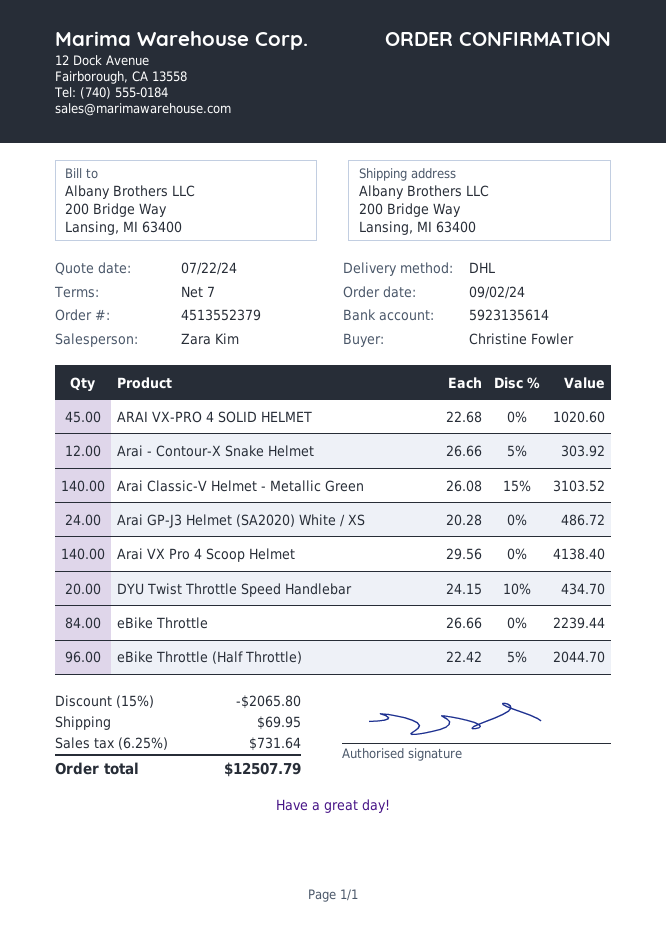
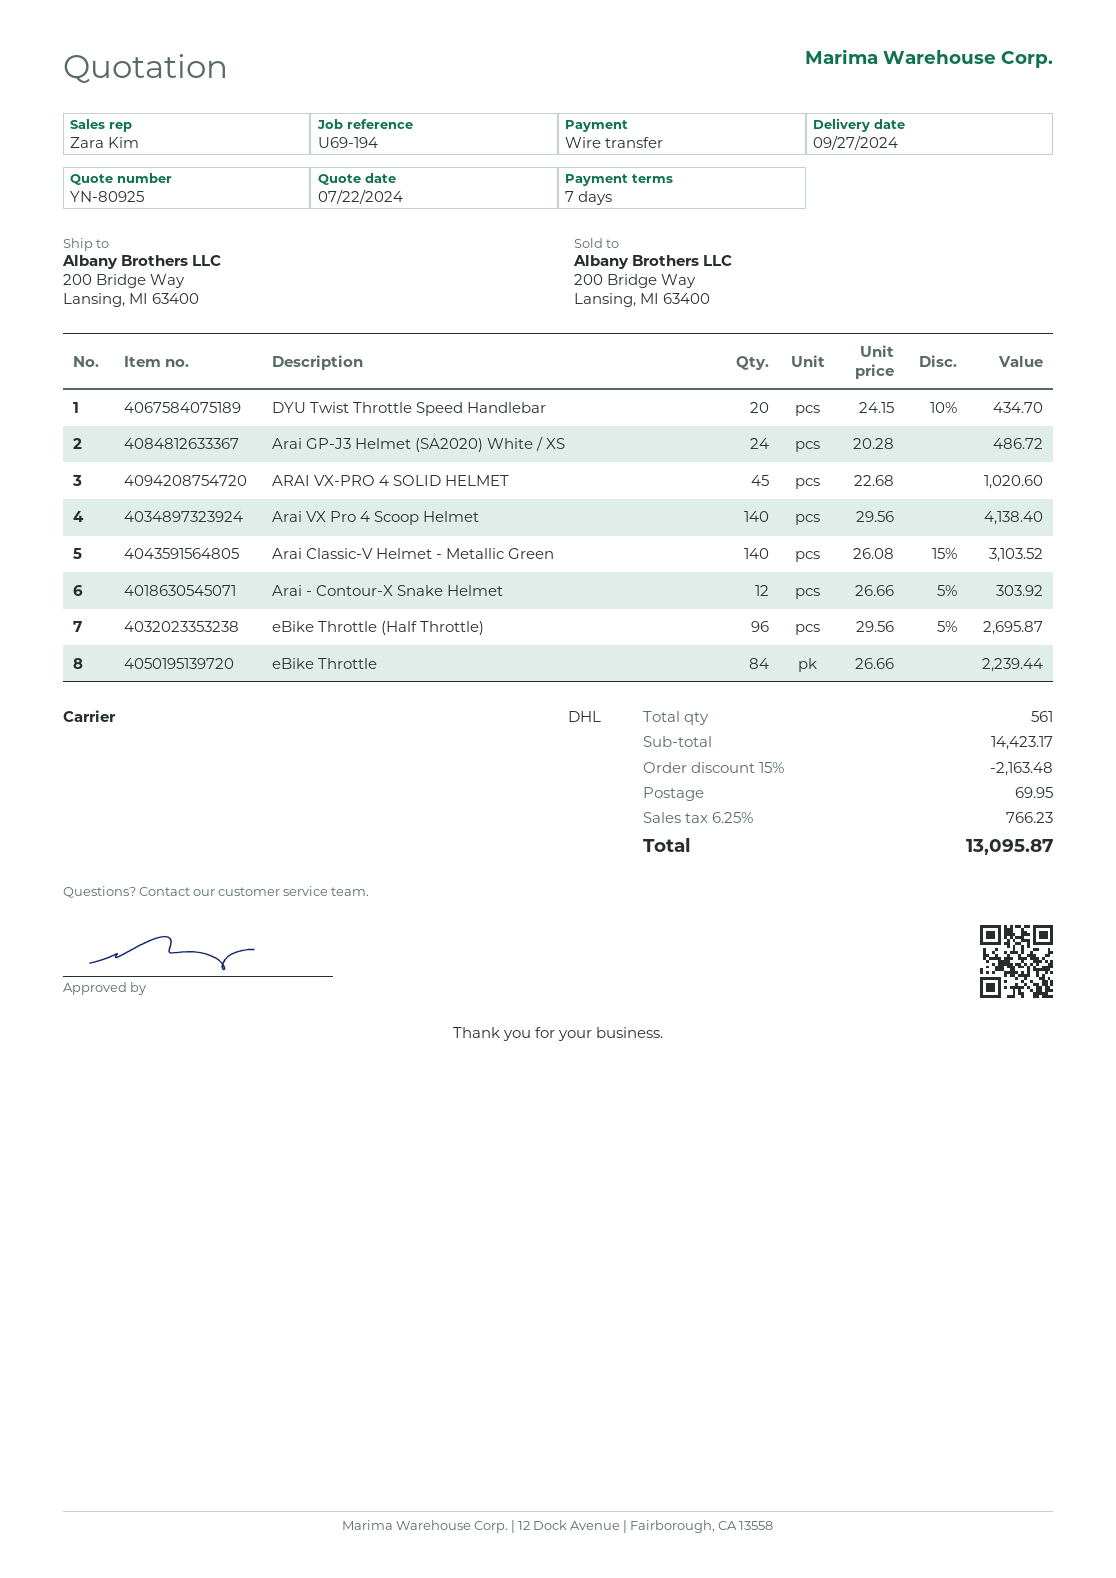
eBike Throttle (Half Throttle): 96 x 22.42 - 5% = 2044.70 -> 96 x 29.56 - 5% = 2695.87
discount: 15% = 2065.80 -> 15% = 2163.48
tax: 6.25% = 731.64 -> 6.25% = 766.23
total: 12507.79 -> 13095.87

